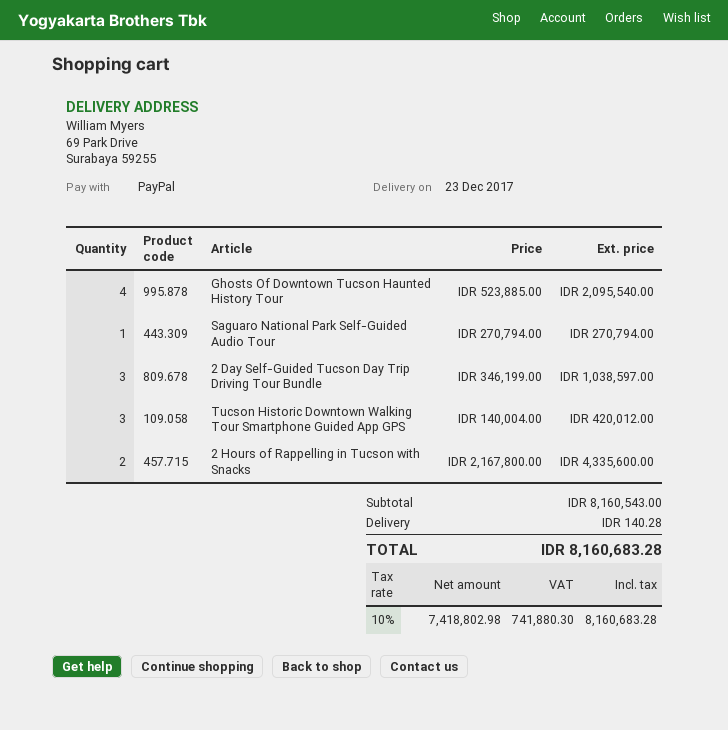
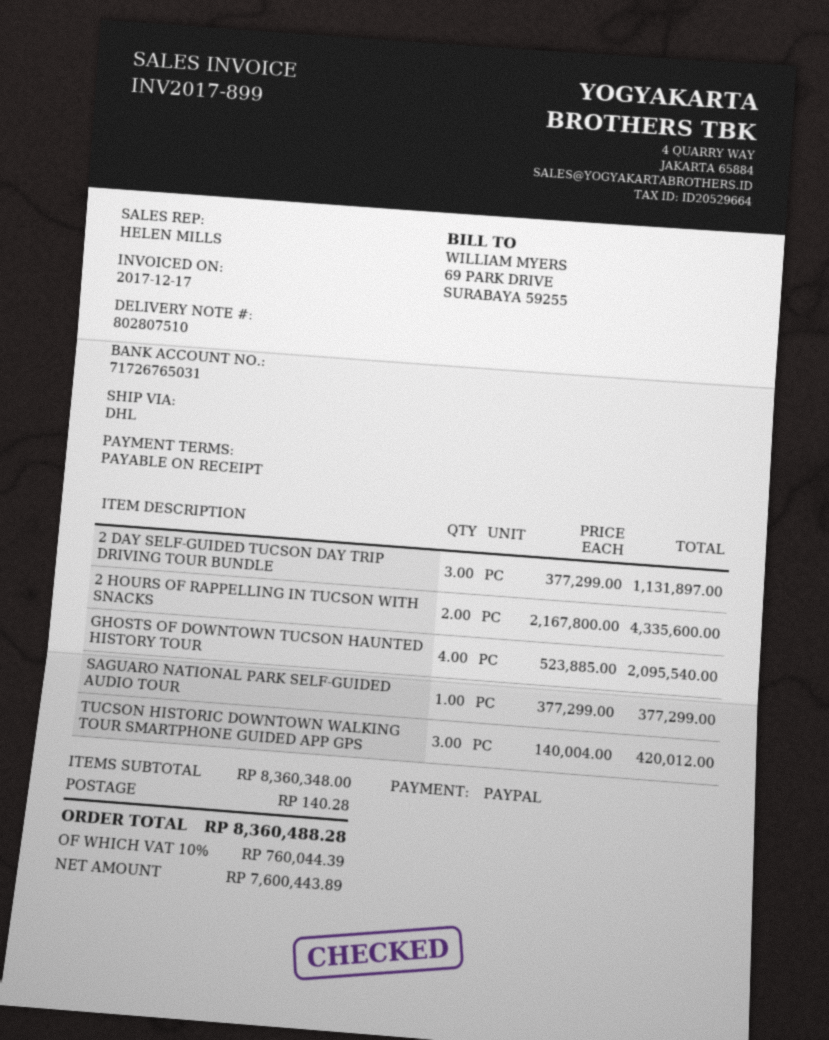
Saguaro National Park Self-Guided Audio Tour: 1 x 270794.00 = 270794.00 -> 1 x 377299.00 = 377299.00
2 Day Self-Guided Tucson Day Trip Driving Tour Bundle: 3 x 346199.00 = 1038597.00 -> 3 x 377299.00 = 1131897.00
subtotal: 8160543.00 -> 8360348.00
net: 7418802.98 -> 7600443.89
tax: 10% = 741880.30 -> 10% = 760044.39
total: 8160683.28 -> 8360488.28

